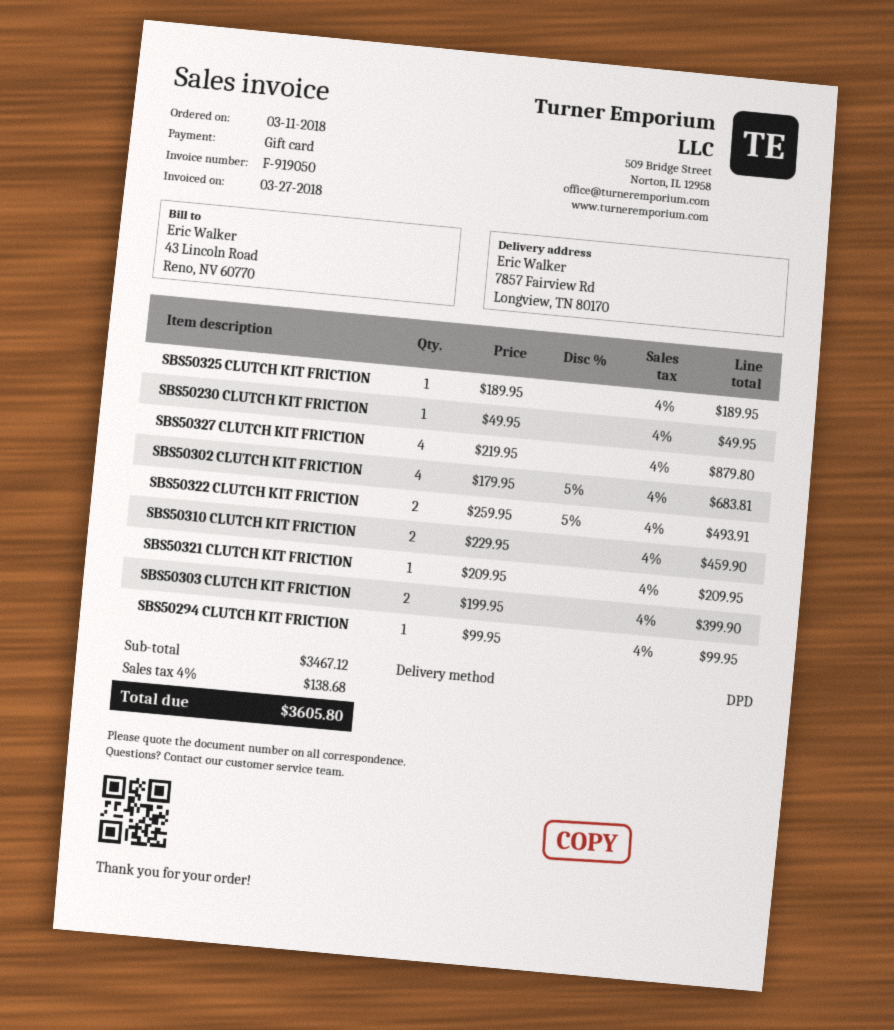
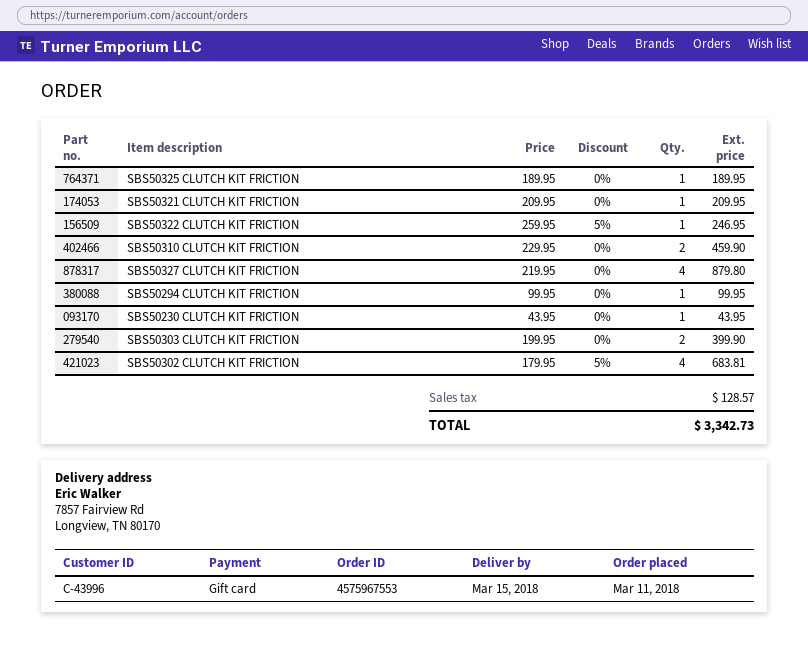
SBS50230 CLUTCH KIT FRICTION: 1 x 49.95 = 49.95 -> 1 x 43.95 = 43.95
SBS50322 CLUTCH KIT FRICTION: 2 x 259.95 - 5% = 493.91 -> 1 x 259.95 - 5% = 246.95
tax: 138.68 -> 128.57
total: 3605.80 -> 3342.73

